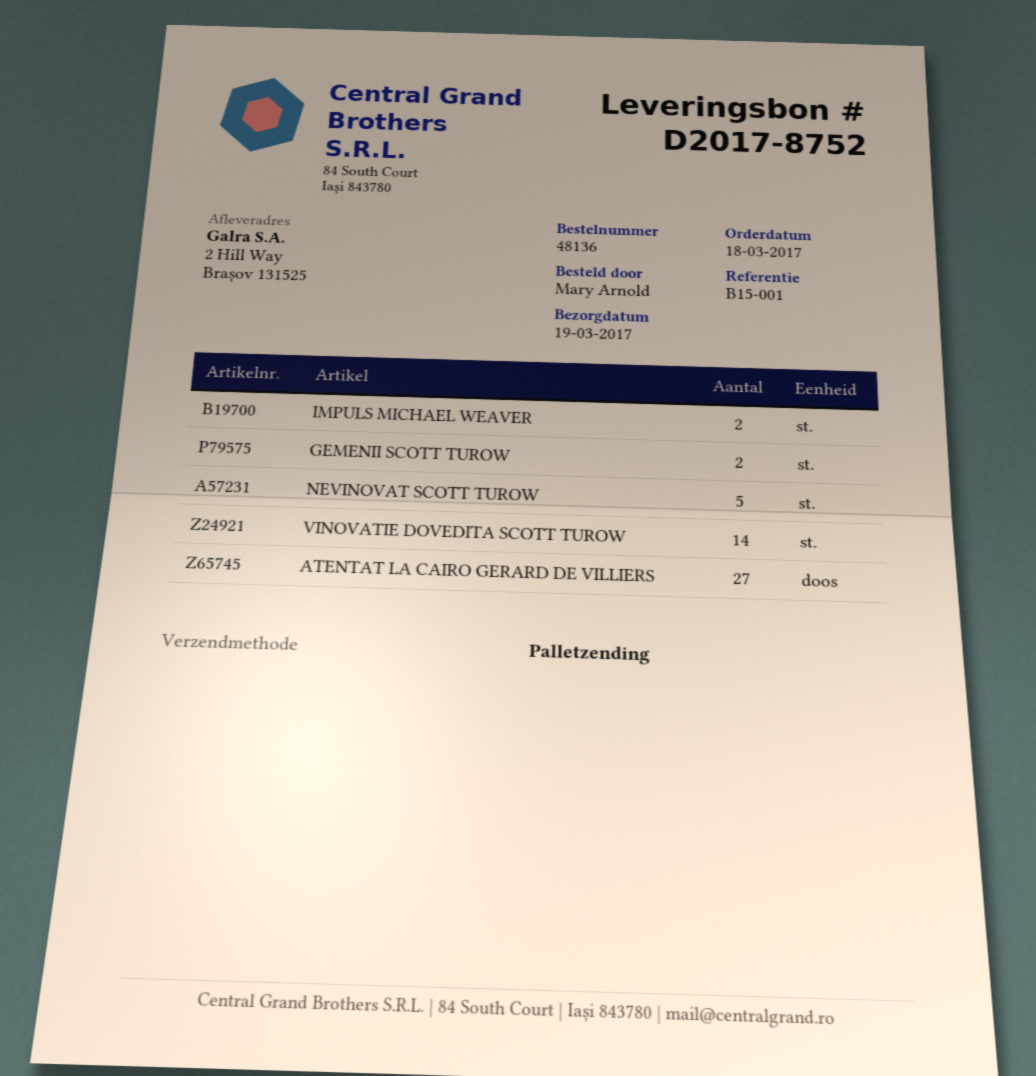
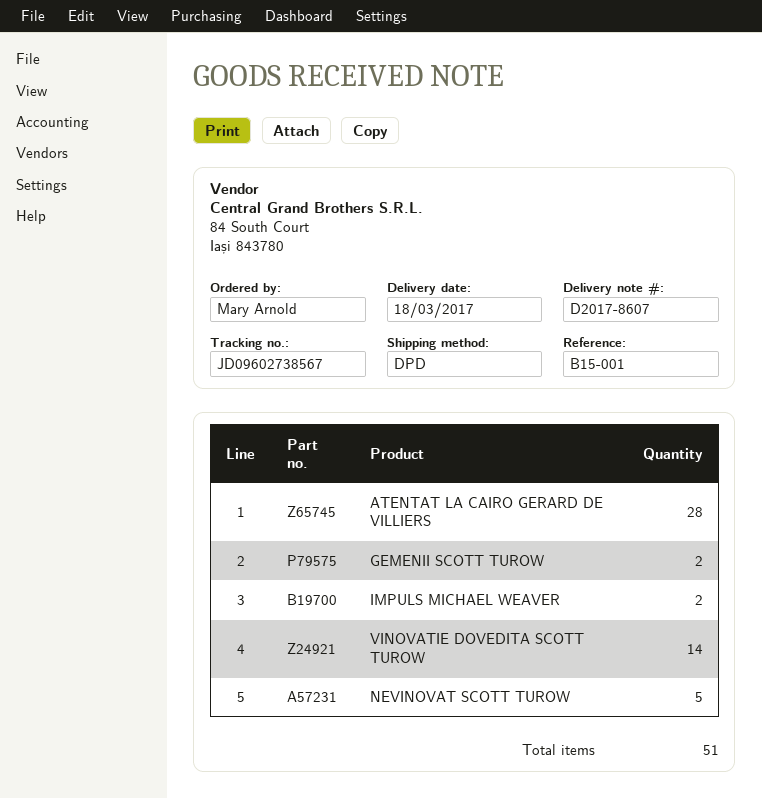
delivery note number: D2017-8752 -> D2017-8607
delivery date: 2017-03-19 -> 2017-03-18
shipping method: pallet freight -> DPD
ATENTAT LA CAIRO GERARD DE VILLIERS: 27 -> 28

